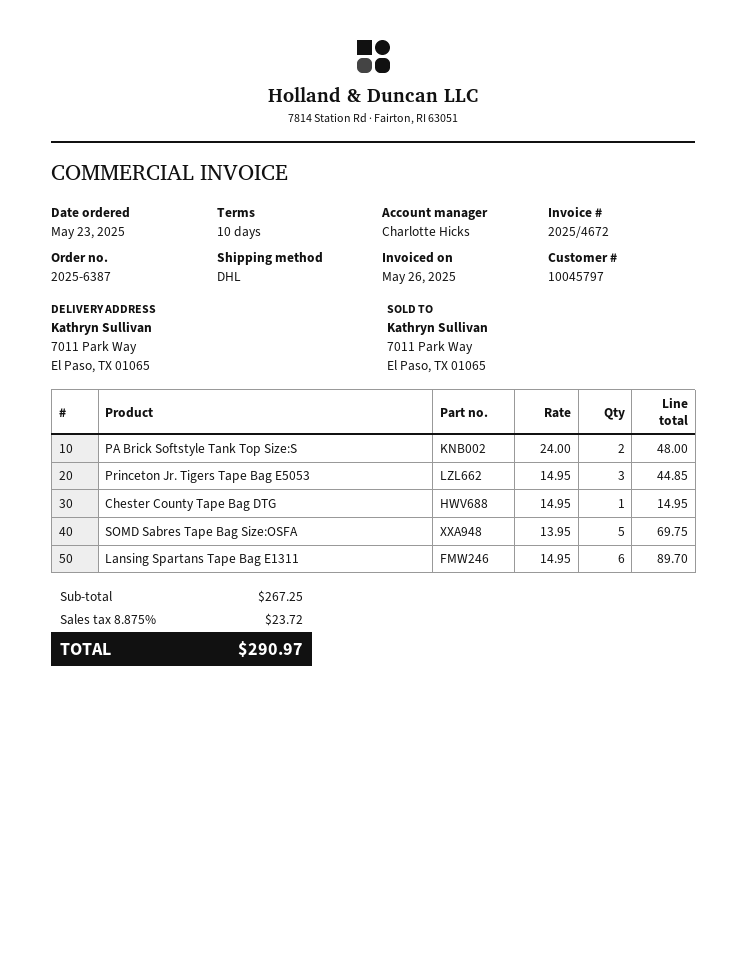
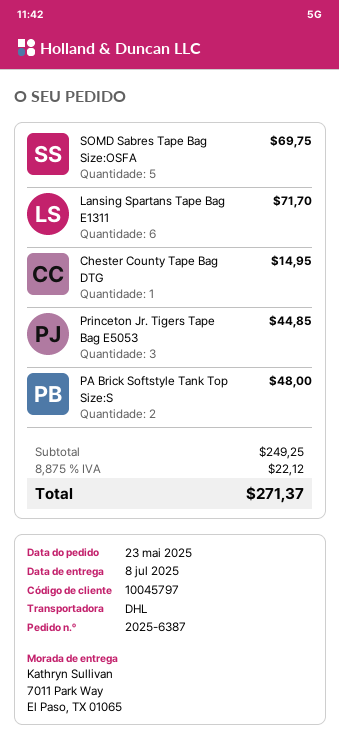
Lansing Spartans Tape Bag E1311: 6 for 89.70 -> 6 for 71.70
subtotal: 267.25 -> 249.25
tax: 8.875% = 23.72 -> 8.875% = 22.12
total: 290.97 -> 271.37

